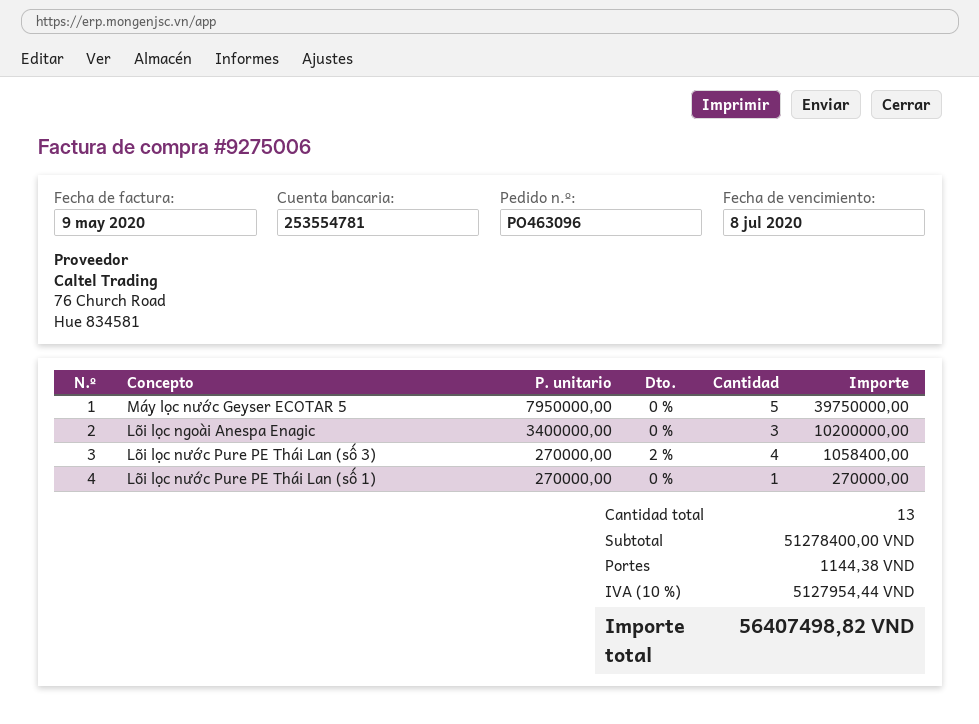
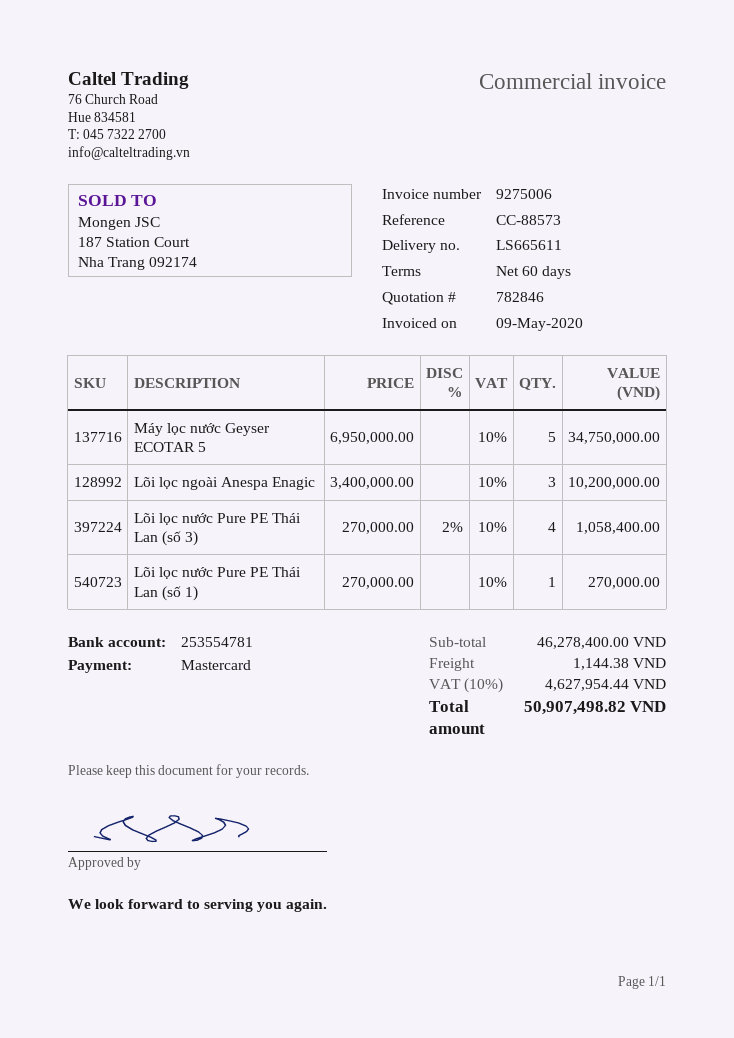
Máy lọc nước Geyser ECOTAR 5: 5 x 7950000.00 = 39750000.00 -> 5 x 6950000.00 = 34750000.00
subtotal: 51278400.00 -> 46278400.00
tax: 10% = 5127954.44 -> 10% = 4627954.44
total: 56407498.82 -> 50907498.82

